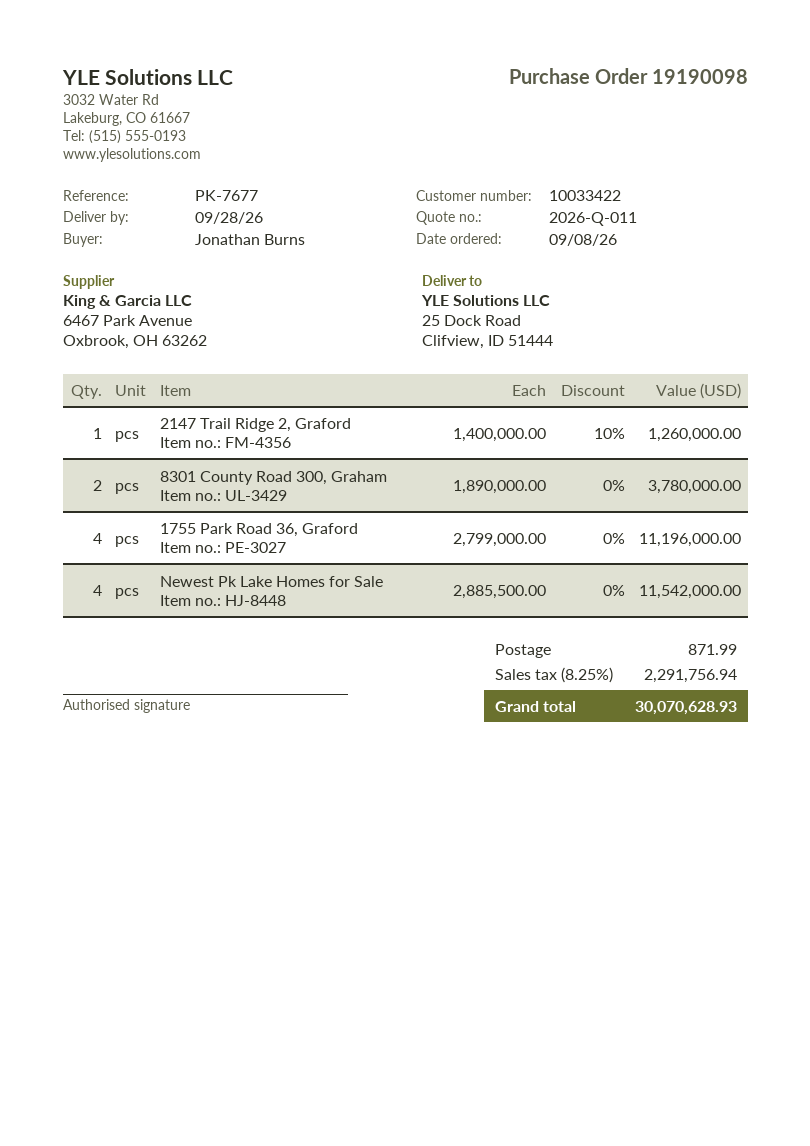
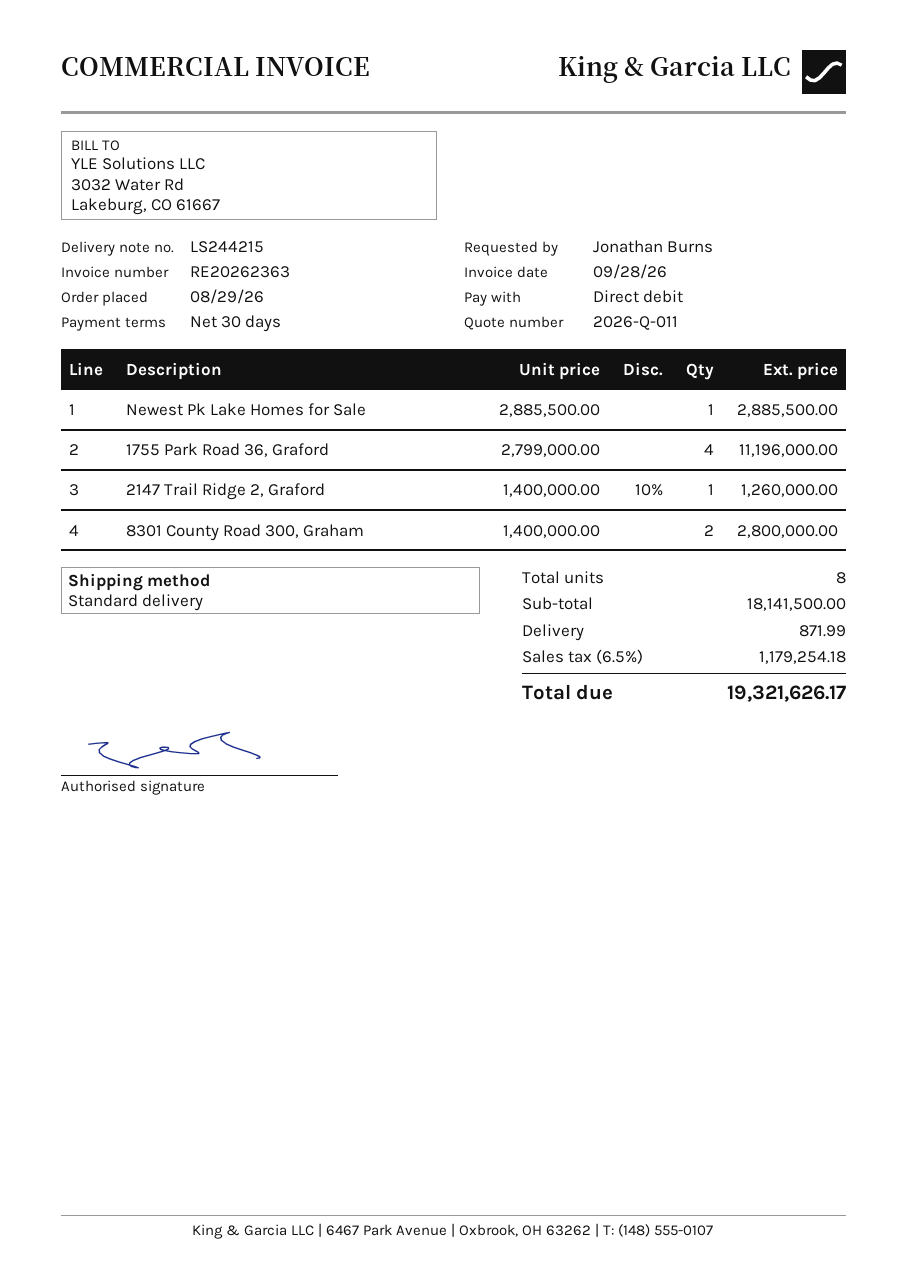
order date: 2026-09-08 -> 2026-08-29
8301 County Road 300, Graham: 2 x 1890000.00 = 3780000.00 -> 2 x 1400000.00 = 2800000.00
Newest Pk Lake Homes for Sale: 4 x 2885500.00 = 11542000.00 -> 1 x 2885500.00 = 2885500.00
tax: 8.25% = 2291756.94 -> 6.5% = 1179254.18
total: 30070628.93 -> 19321626.17

